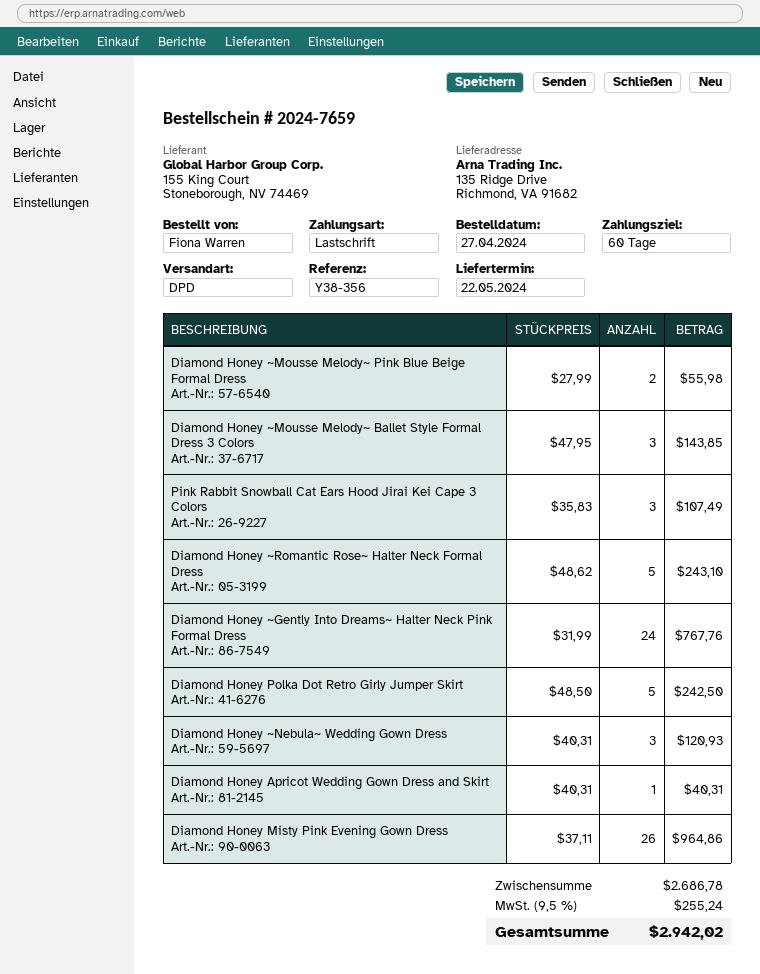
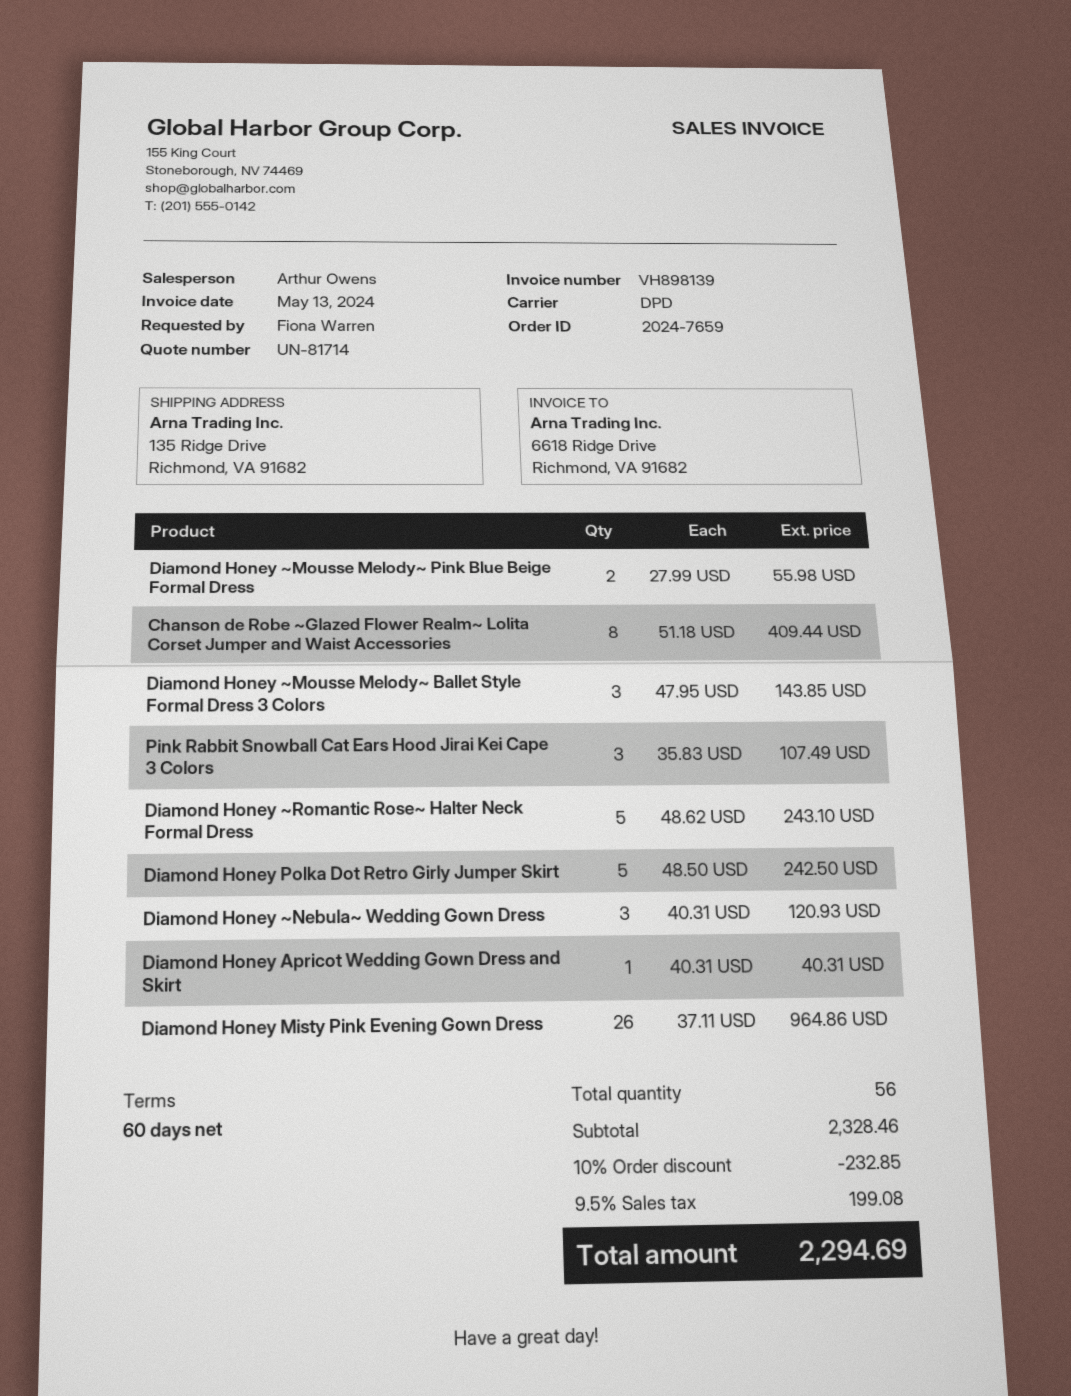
Diamond Honey ~Gently Into Dreams~ Halter Neck Pink Formal Dress: 24 x 31.99 = 767.76 -> none
Chanson de Robe ~Glazed Flower Realm~ Lolita Corset Jumper and Waist Accessories: none -> 8 x 51.18 = 409.44
subtotal: 2686.78 -> 2328.46
discount: none -> 10% = 232.85
tax: 9.5% = 255.24 -> 9.5% = 199.08
total: 2942.02 -> 2294.69

